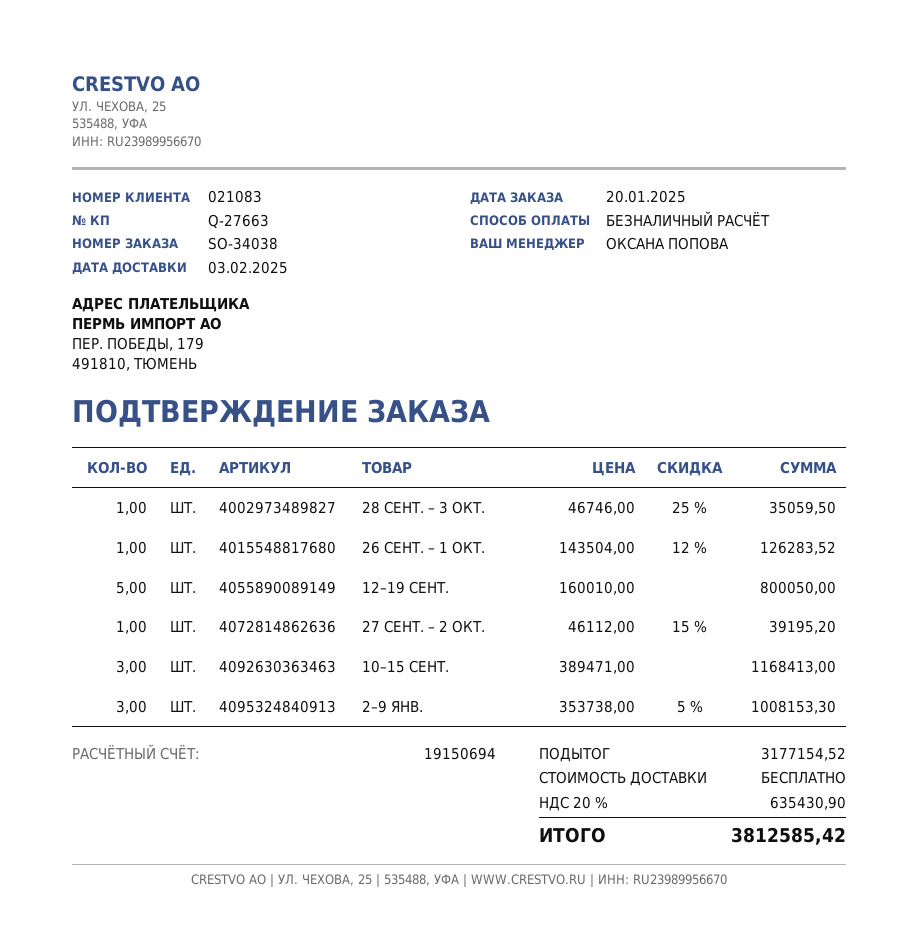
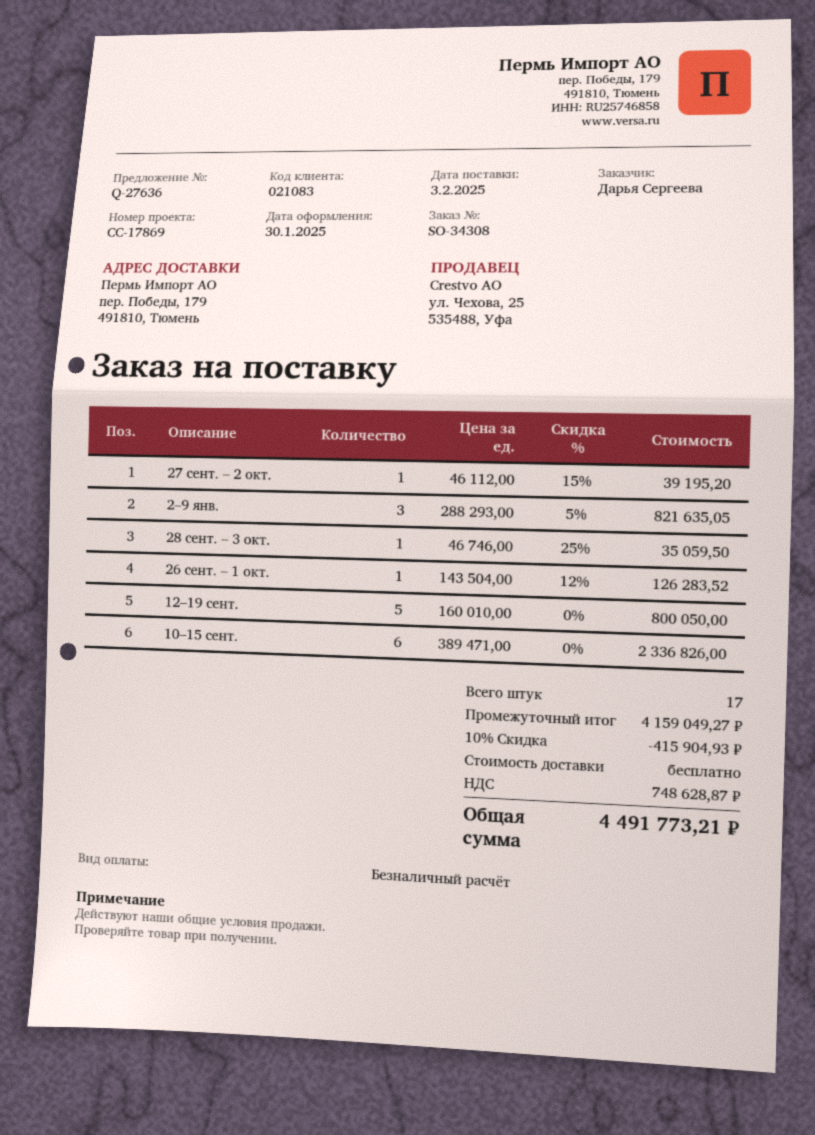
quote number: Q-27663 -> Q-27636
order number: SO-34038 -> SO-34308
order date: 2025-01-20 -> 2025-01-30
10–15 СЕНТ.: 3 x 389471.00 = 1168413.00 -> 6 x 389471.00 = 2336826.00
2–9 ЯНВ.: 3 x 353738.00 - 5% = 1008153.30 -> 3 x 288293.00 - 5% = 821635.05
subtotal: 3177154.52 -> 4159049.27
discount: none -> 10% = 415904.93
tax: 635430.90 -> 748628.87
total: 3812585.42 -> 4491773.21

